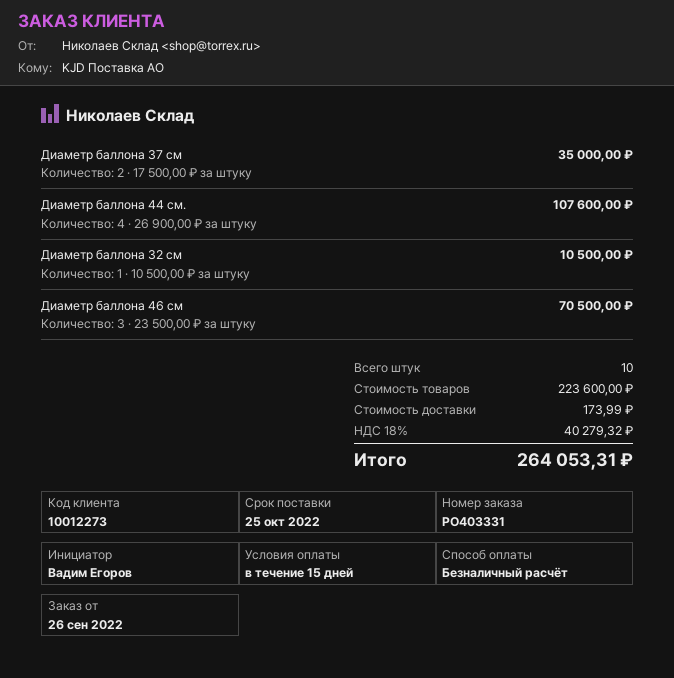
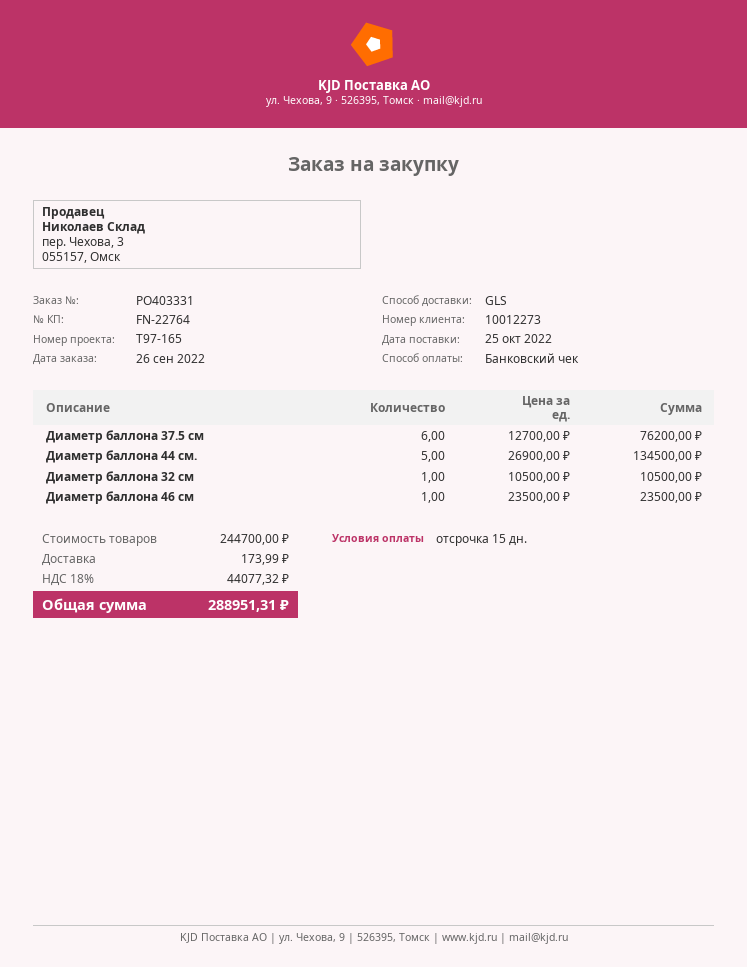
payment method: bank transfer -> cheque
Диаметр баллона 37 см: 2 x 17500.00 = 35000.00 -> none
Диаметр баллона 44 см.: 4 x 26900.00 = 107600.00 -> 5 x 26900.00 = 134500.00
Диаметр баллона 46 см: 3 x 23500.00 = 70500.00 -> 1 x 23500.00 = 23500.00
Диаметр баллона 37.5 см: none -> 6 x 12700.00 = 76200.00
subtotal: 223600.00 -> 244700.00
tax: 18% = 40279.32 -> 18% = 44077.32
total: 264053.31 -> 288951.31

